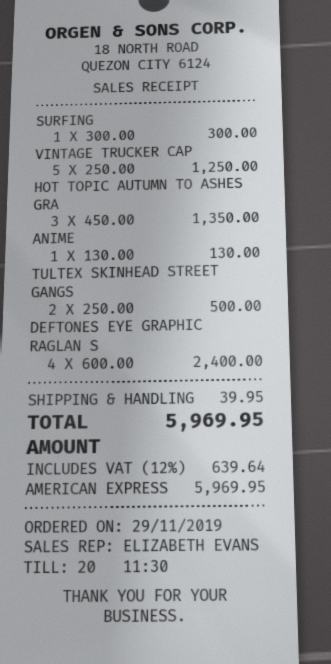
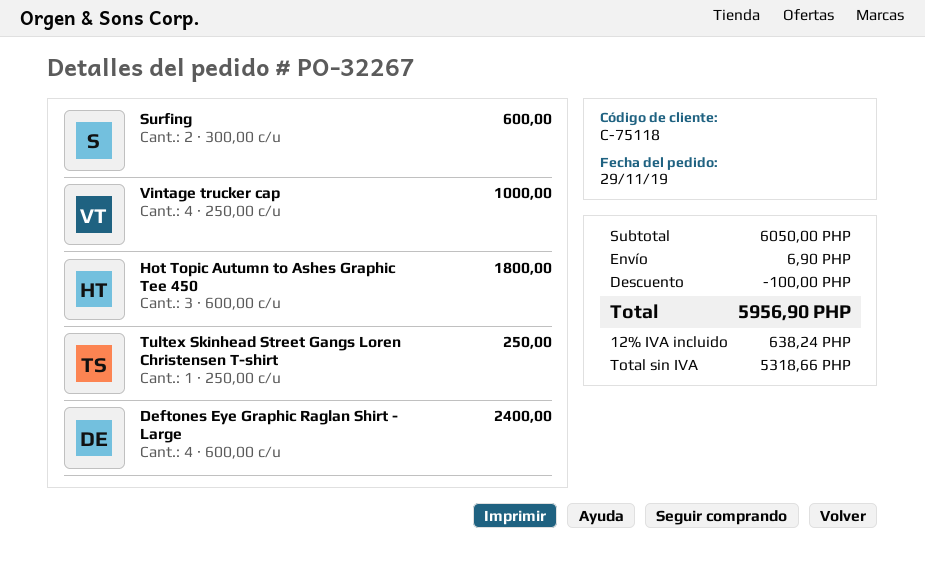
SURFING: 1 x 300.00 = 300.00 -> 2 x 300.00 = 600.00
VINTAGE TRUCKER CAP: 5 x 250.00 = 1250.00 -> 4 x 250.00 = 1000.00
HOT TOPIC AUTUMN TO ASHES GRA: 3 x 450.00 = 1350.00 -> 3 x 600.00 = 1800.00
ANIME: 1 x 130.00 = 130.00 -> none
TULTEX SKINHEAD STREET GANGS: 2 x 250.00 = 500.00 -> 1 x 250.00 = 250.00
discount: none -> 100.00
shipping: 39.95 -> 6.90
tax: 12% = 639.64 -> 12% = 638.24
total: 5969.95 -> 5956.90

